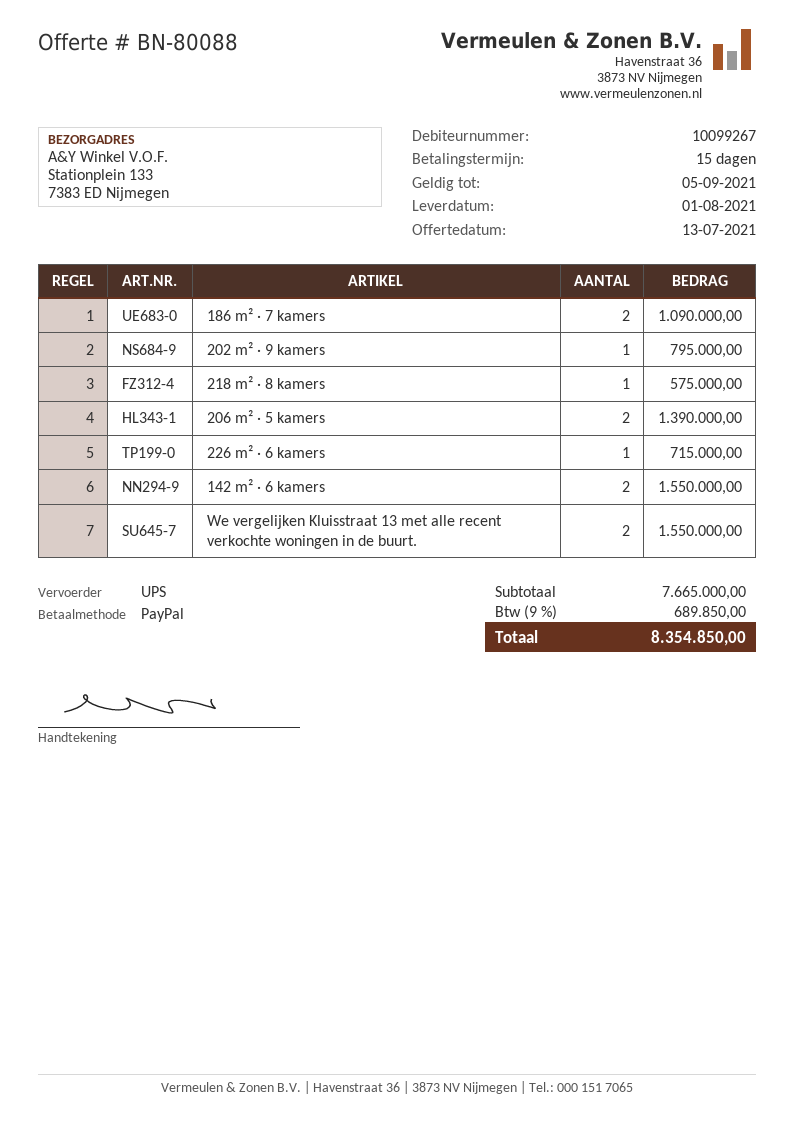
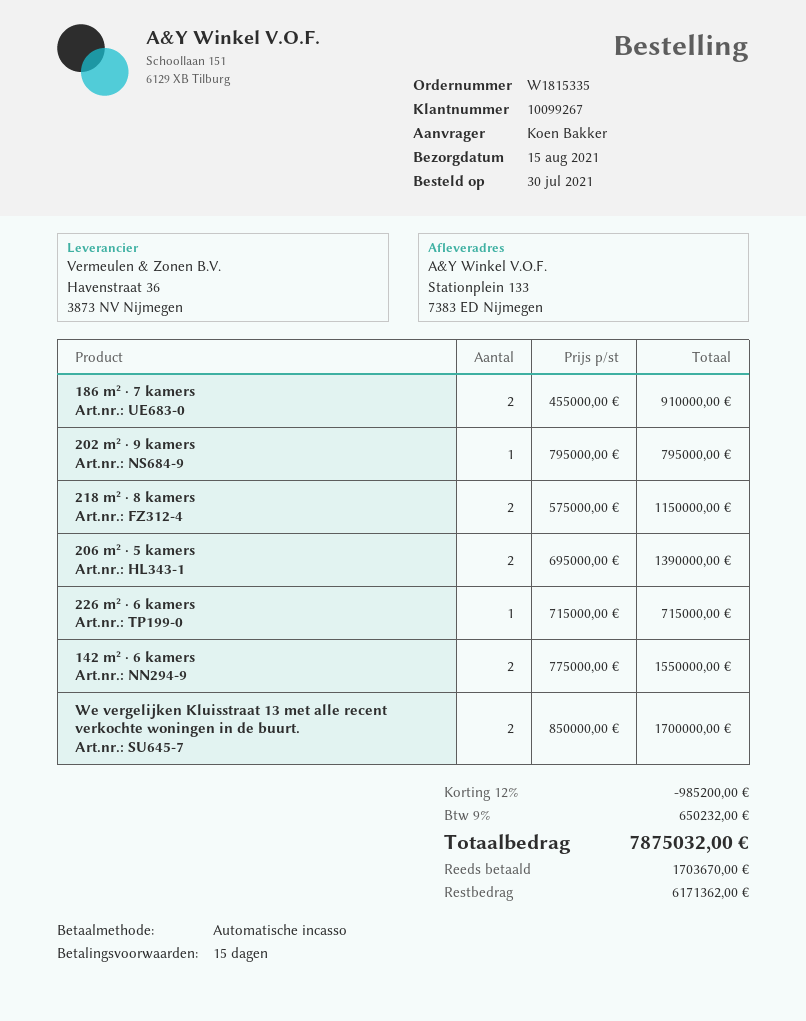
delivery date: 2021-08-01 -> 2021-08-15
payment method: PayPal -> direct debit
186 m² · 7 kamers: 2 for 1090000.00 -> 2 for 910000.00
218 m² · 8 kamers: 1 for 575000.00 -> 2 for 1150000.00
We vergelijken Kluisstraat 13 met alle recent verkochte woningen in de buurt.: 2 for 1550000.00 -> 2 for 1700000.00
discount: none -> 12% = 985200.00
tax: 9% = 689850.00 -> 9% = 650232.00
total: 8354850.00 -> 7875032.00

